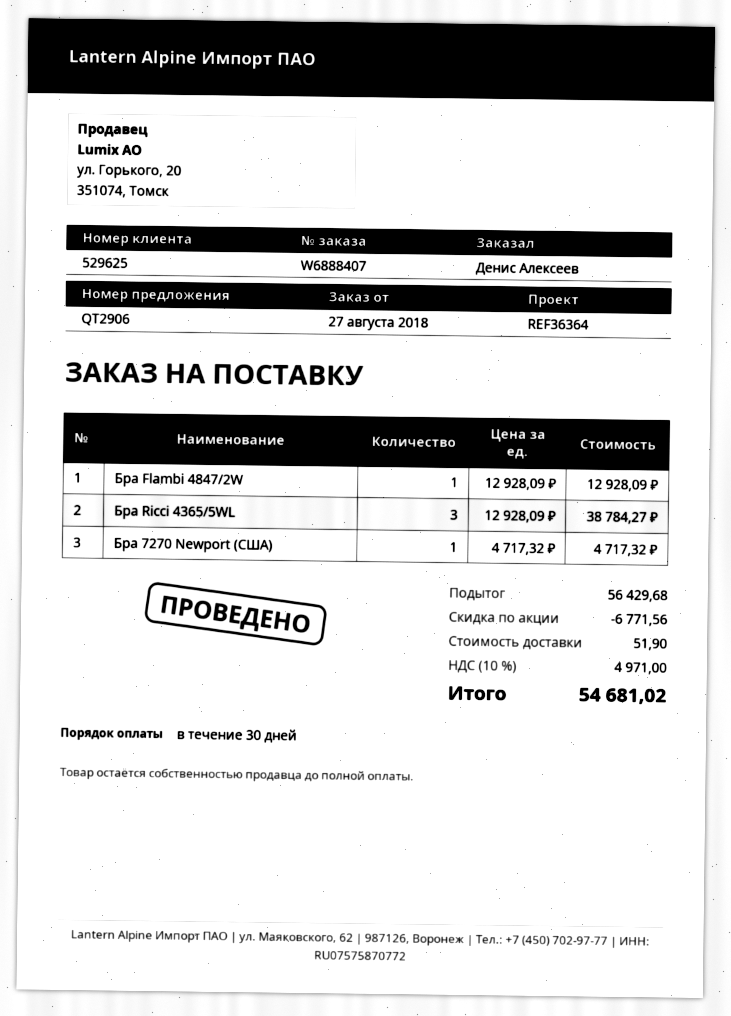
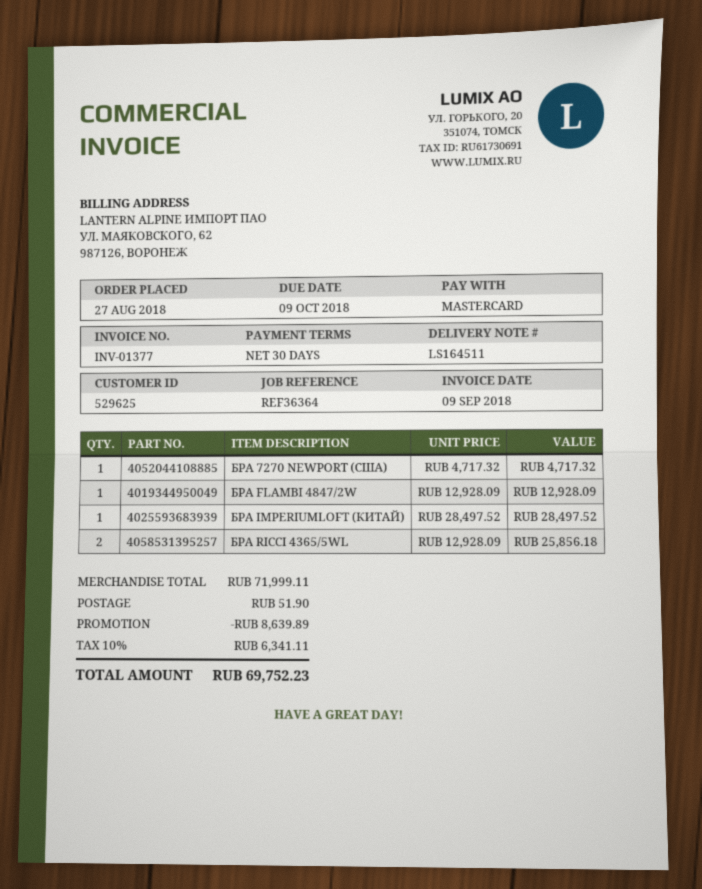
Бра Ricci 4365/5WL: 3 x 12928.09 = 38784.27 -> 2 x 12928.09 = 25856.18
БРА IMPERIUMLOFT (КИТАЙ): none -> 1 x 28497.52 = 28497.52
subtotal: 56429.68 -> 71999.11
discount: 6771.56 -> 8639.89
tax: 10% = 4971.00 -> 10% = 6341.11
total: 54681.02 -> 69752.23

